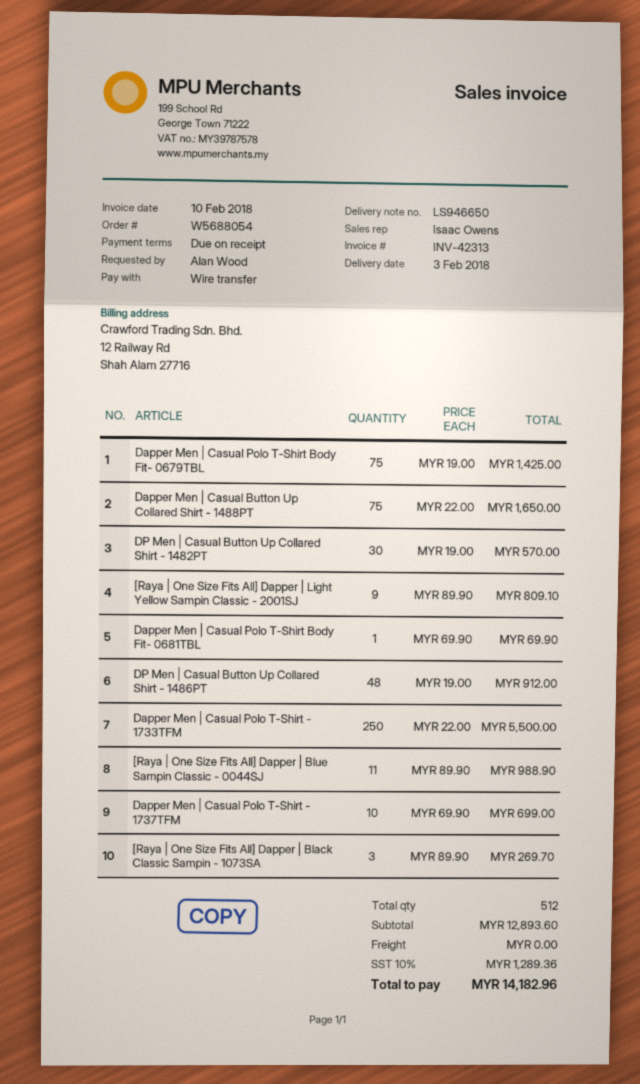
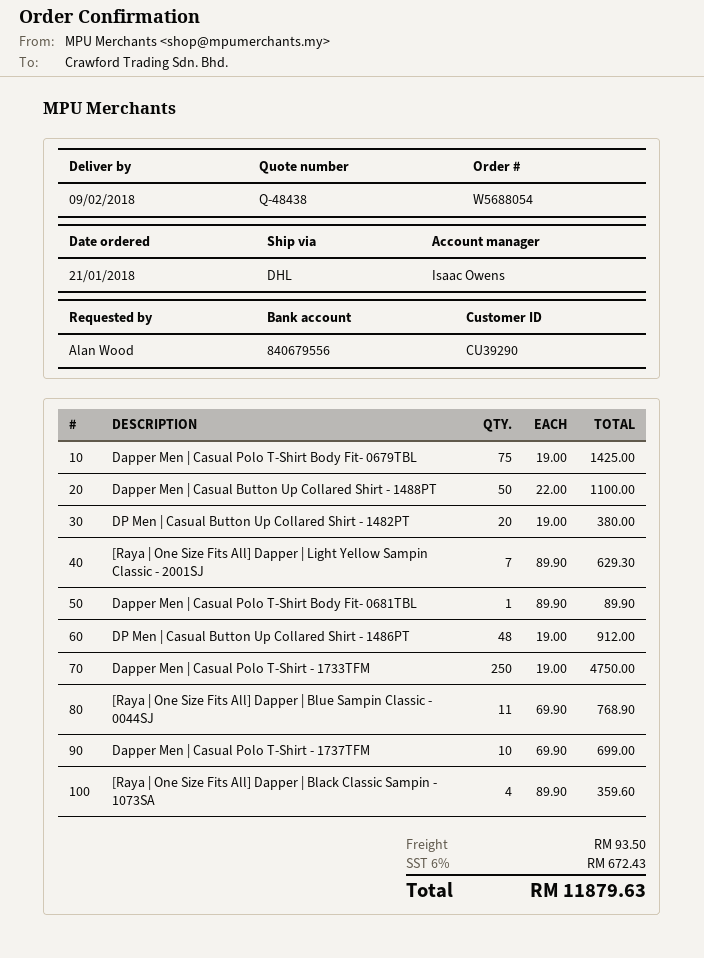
delivery date: 2018-02-03 -> 2018-02-09
Dapper Men | Casual Button Up Collared Shirt - 1488PT: 75 x 22.00 = 1650.00 -> 50 x 22.00 = 1100.00
DP Men | Casual Button Up Collared Shirt - 1482PT: 30 x 19.00 = 570.00 -> 20 x 19.00 = 380.00
[Raya | One Size Fits All] Dapper | Light Yellow Sampin Classic - 2001SJ: 9 x 89.90 = 809.10 -> 7 x 89.90 = 629.30
Dapper Men | Casual Polo T-Shirt Body Fit- 0681TBL: 1 x 69.90 = 69.90 -> 1 x 89.90 = 89.90
Dapper Men | Casual Polo T-Shirt - 1733TFM: 250 x 22.00 = 5500.00 -> 250 x 19.00 = 4750.00
[Raya | One Size Fits All] Dapper | Blue Sampin Classic - 0044SJ: 11 x 89.90 = 988.90 -> 11 x 69.90 = 768.90
[Raya | One Size Fits All] Dapper | Black Classic Sampin - 1073SA: 3 x 89.90 = 269.70 -> 4 x 89.90 = 359.60
shipping: 0.00 -> 93.50
tax: 10% = 1289.36 -> 6% = 672.43
total: 14182.96 -> 11879.63

